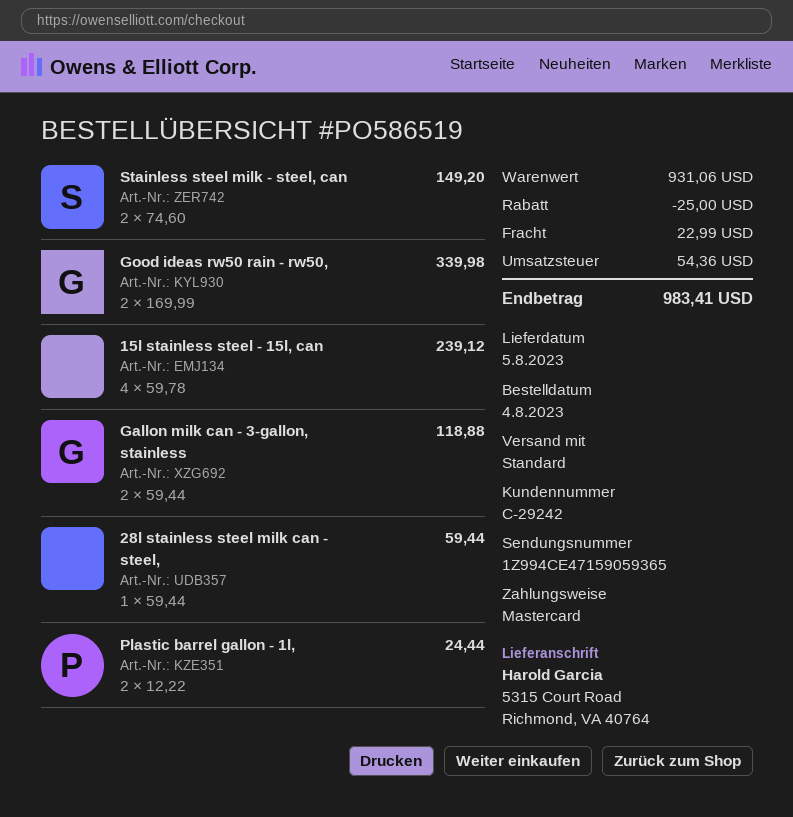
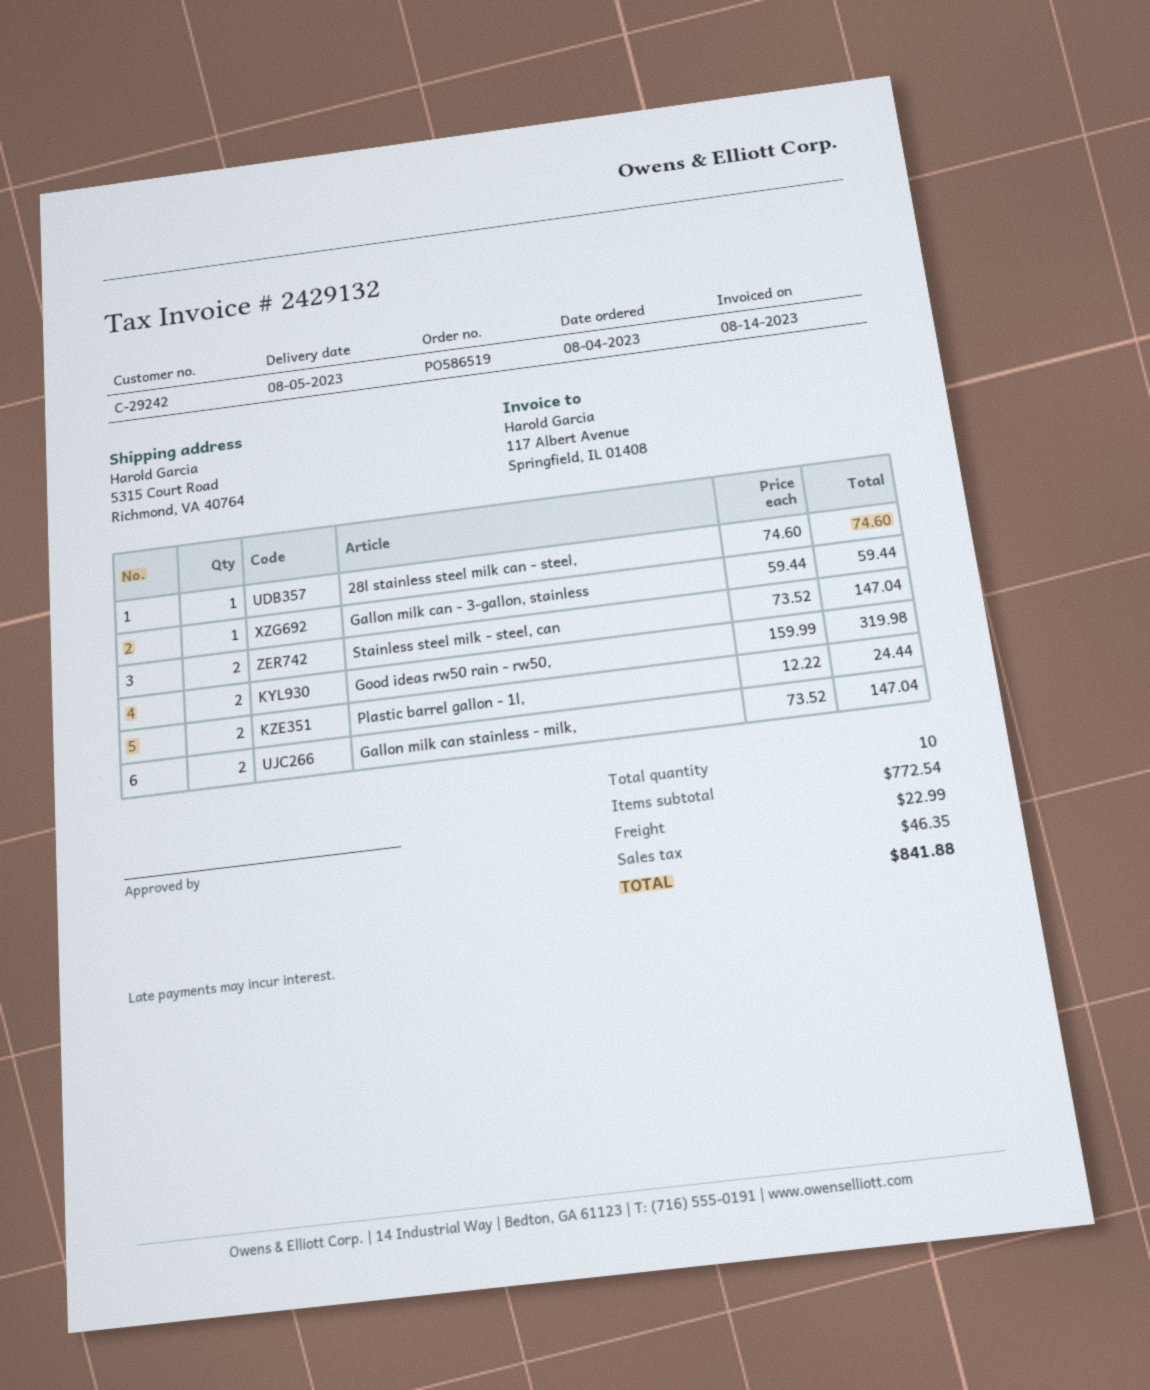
Stainless steel milk - steel, can: 2 x 74.60 = 149.20 -> 2 x 73.52 = 147.04
Good ideas rw50 rain - rw50,: 2 x 169.99 = 339.98 -> 2 x 159.99 = 319.98
15l stainless steel - 15l, can: 4 x 59.78 = 239.12 -> none
Gallon milk can - 3-gallon, stainless: 2 x 59.44 = 118.88 -> 1 x 59.44 = 59.44
28l stainless steel milk can - steel,: 1 x 59.44 = 59.44 -> 1 x 74.60 = 74.60
Gallon milk can stainless - milk,: none -> 2 x 73.52 = 147.04
subtotal: 931.06 -> 772.54
discount: 25.00 -> none
tax: 54.36 -> 46.35
total: 983.41 -> 841.88

